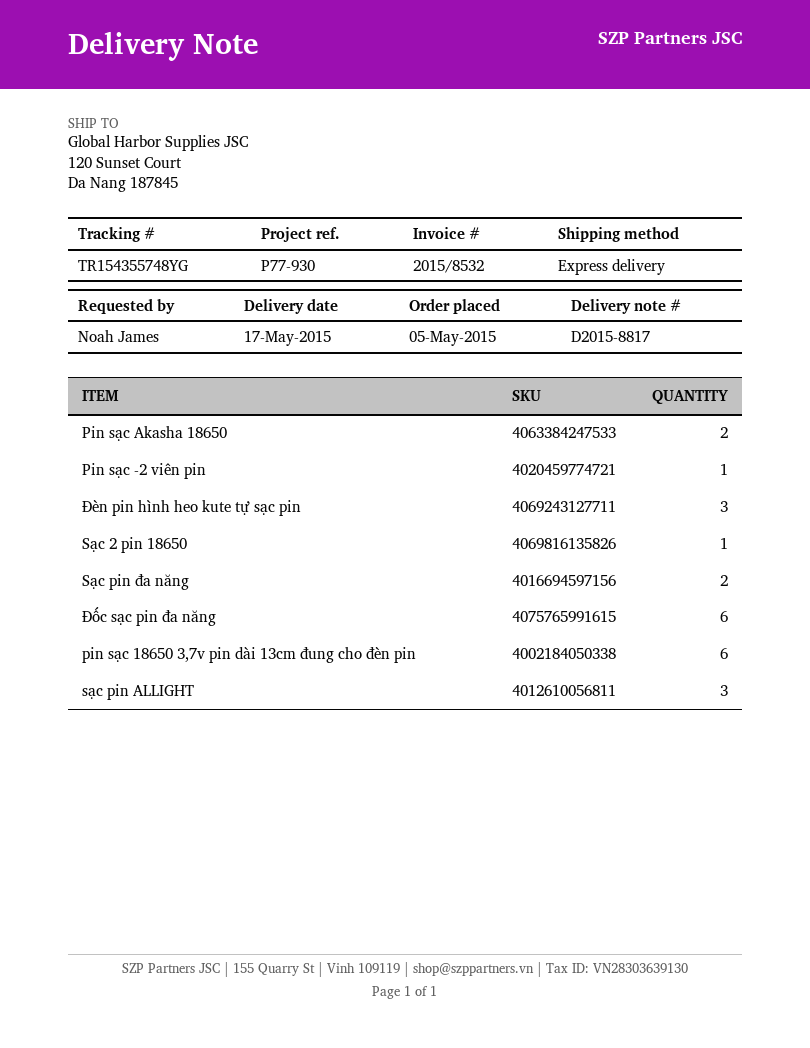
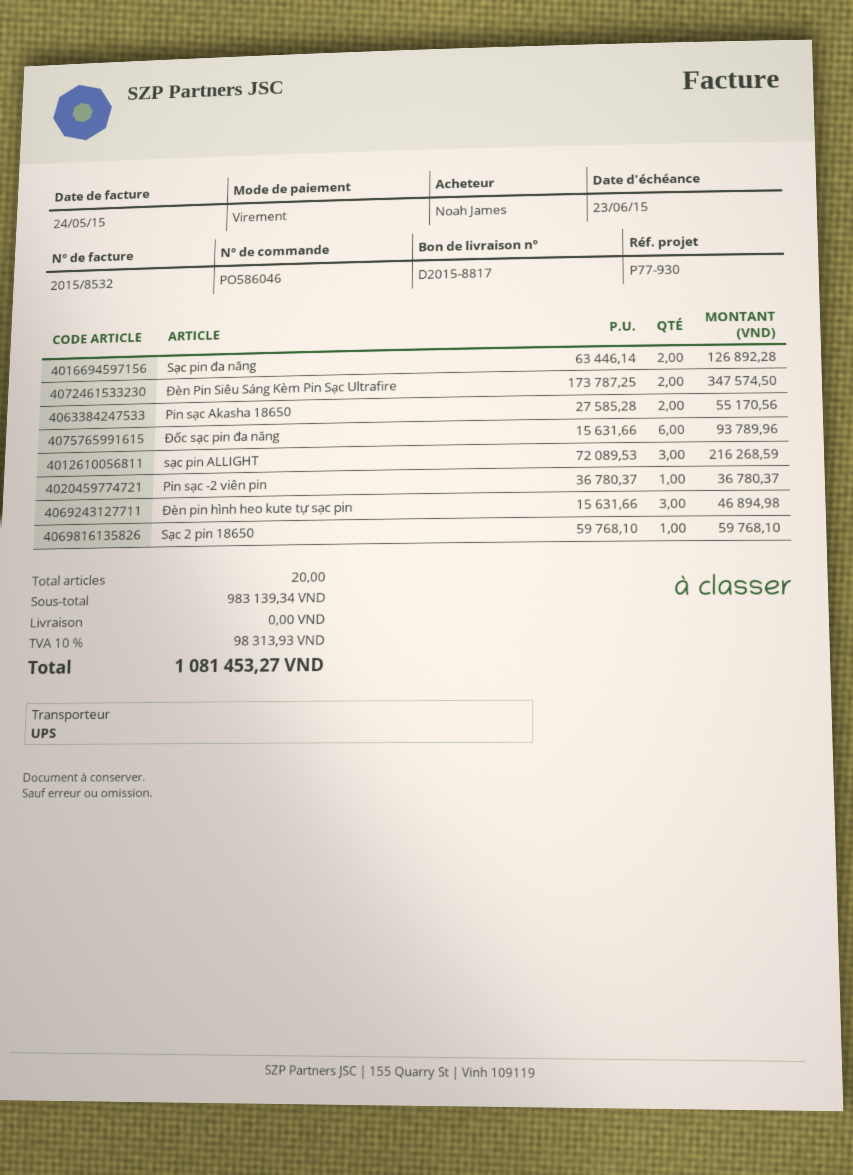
shipping method: express -> UPS
pin sạc 18650 3,7v pin dài 13cm đung cho đèn pin: 6 -> none
Đèn Pin Siêu Sáng Kèm Pin Sạc Ultrafire: none -> 2

